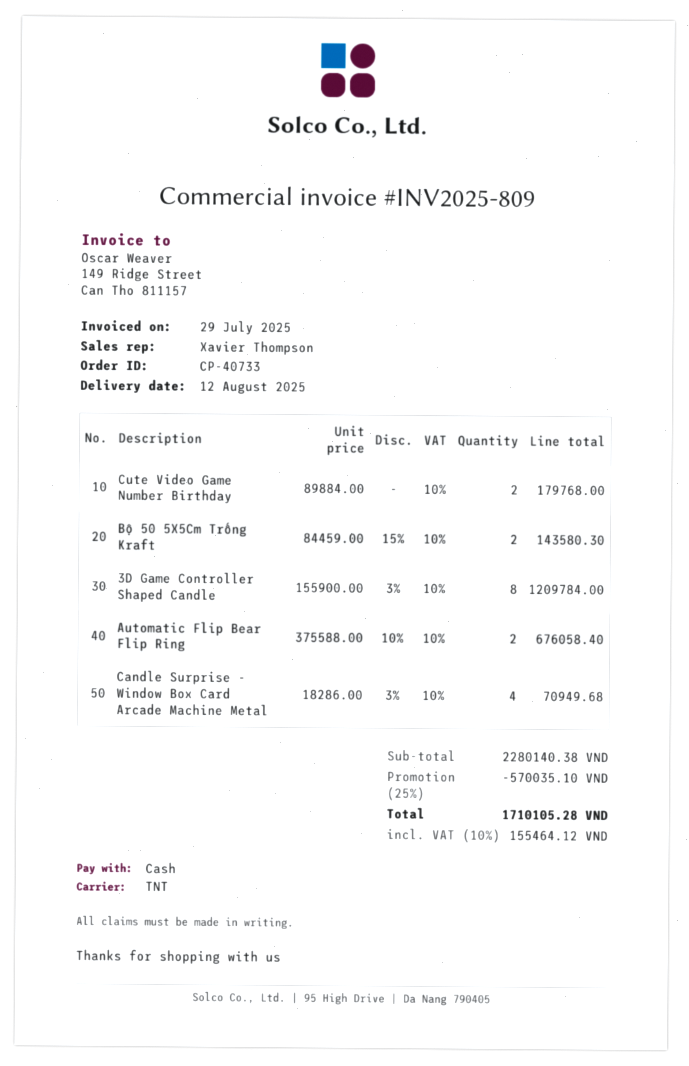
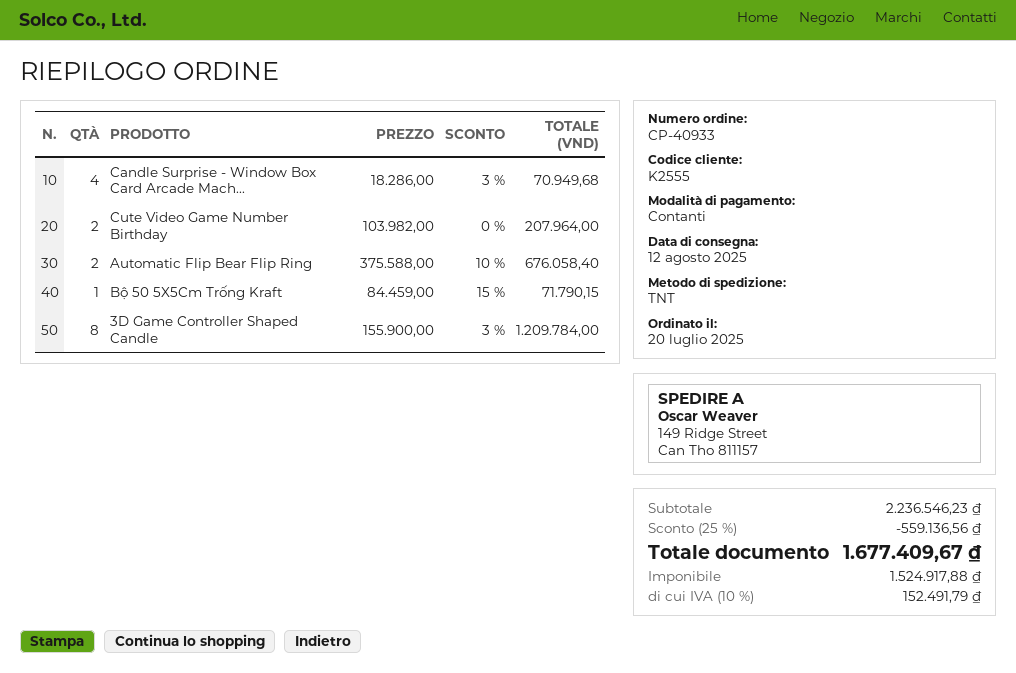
order number: CP-40733 -> CP-40933
Cute Video Game Number Birthday: 2 x 89884.00 = 179768.00 -> 2 x 103982.00 = 207964.00
Bộ 50 5X5Cm Trống Kraft: 2 x 84459.00 - 15% = 143580.30 -> 1 x 84459.00 - 15% = 71790.15
subtotal: 2280140.38 -> 2236546.23
discount: 25% = 570035.10 -> 25% = 559136.56
tax: 10% = 155464.12 -> 10% = 152491.79
total: 1710105.28 -> 1677409.67

